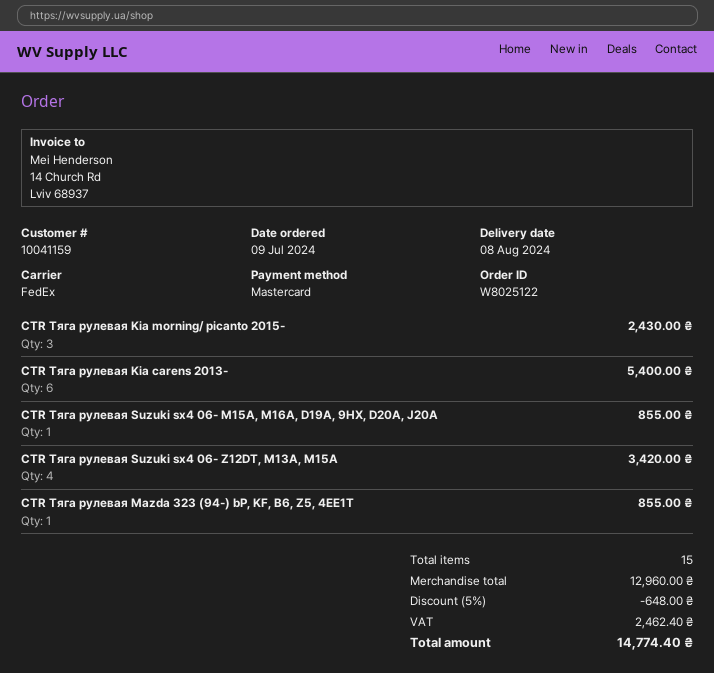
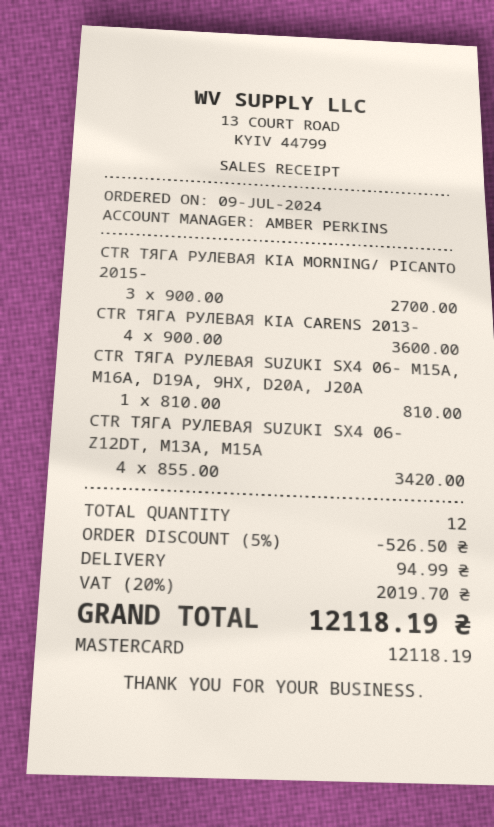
CTR Тяга рулевая Kia morning/ picanto 2015-: 3 for 2430.00 -> 3 for 2700.00
CTR Тяга рулевая Kia carens 2013-: 6 for 5400.00 -> 4 for 3600.00
CTR Тяга рулевая Suzuki sx4 06- M15A, M16A, D19A, 9HX, D20A, J20A: 1 for 855.00 -> 1 for 810.00
CTR Тяга рулевая Mazda 323 (94-) bP, KF, B6, Z5, 4EE1T: 1 for 855.00 -> none
total quantity: 15 -> 12
discount: 5% = 648.00 -> 5% = 526.50
shipping: none -> 94.99
tax: 2462.40 -> 2019.70
total: 14774.40 -> 12118.19

